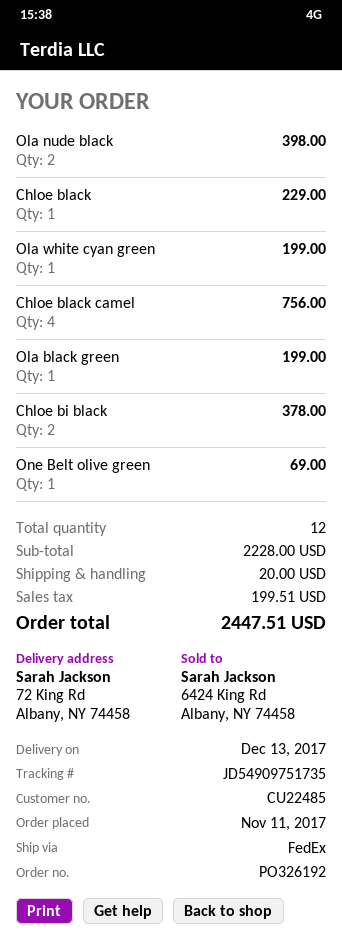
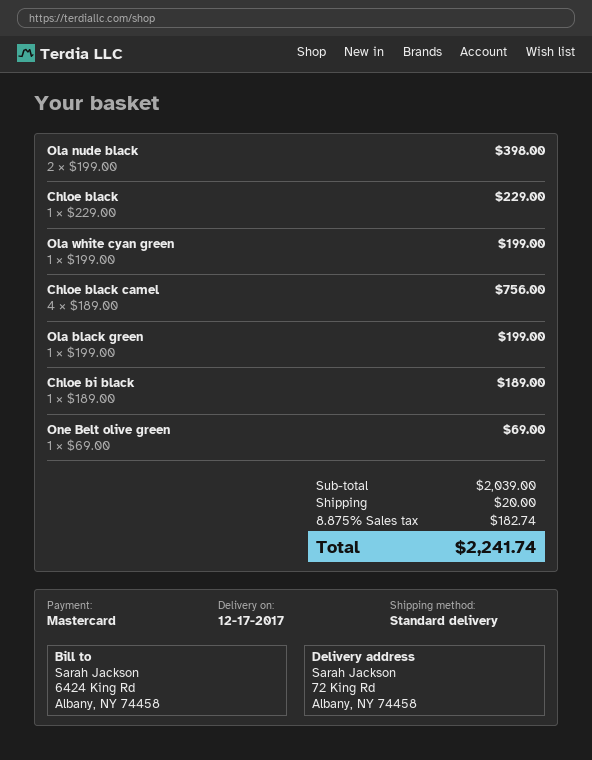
delivery date: 2017-12-13 -> 2017-12-17
shipping method: FedEx -> standard
Chloe bi black: 2 for 378.00 -> 1 for 189.00
subtotal: 2228.00 -> 2039.00
tax: 199.51 -> 182.74
total: 2447.51 -> 2241.74

